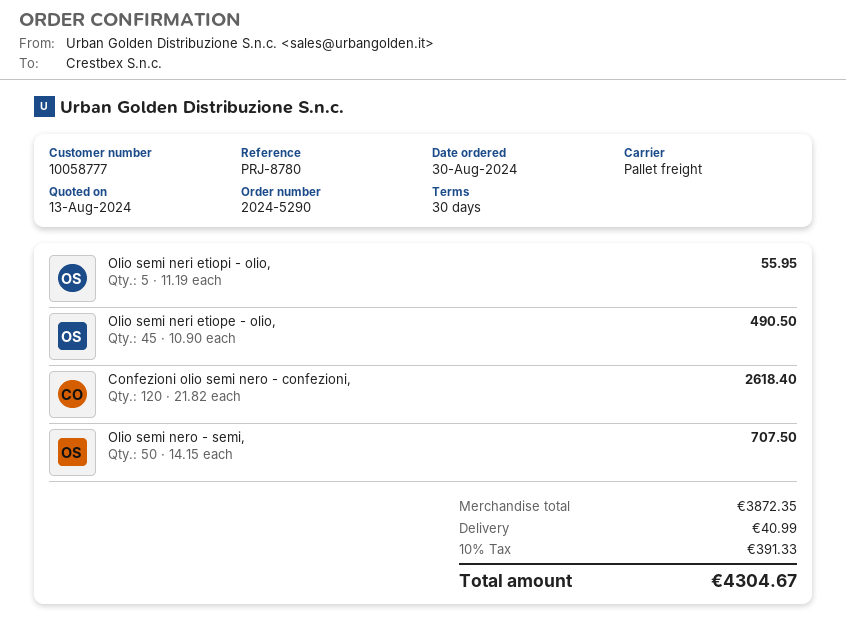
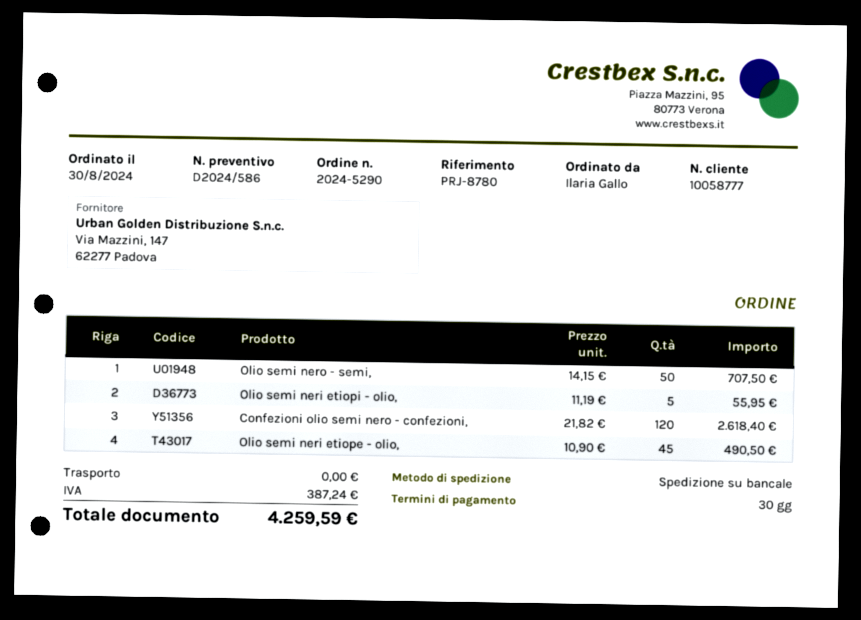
shipping: 40.99 -> 0.00
tax: 391.33 -> 387.24
total: 4304.67 -> 4259.59

